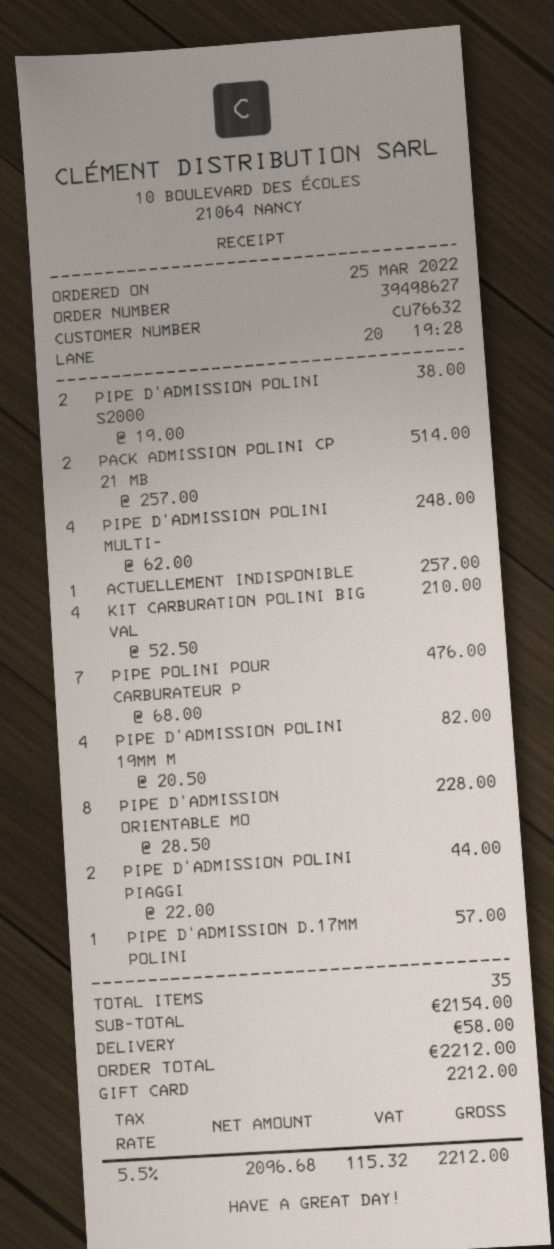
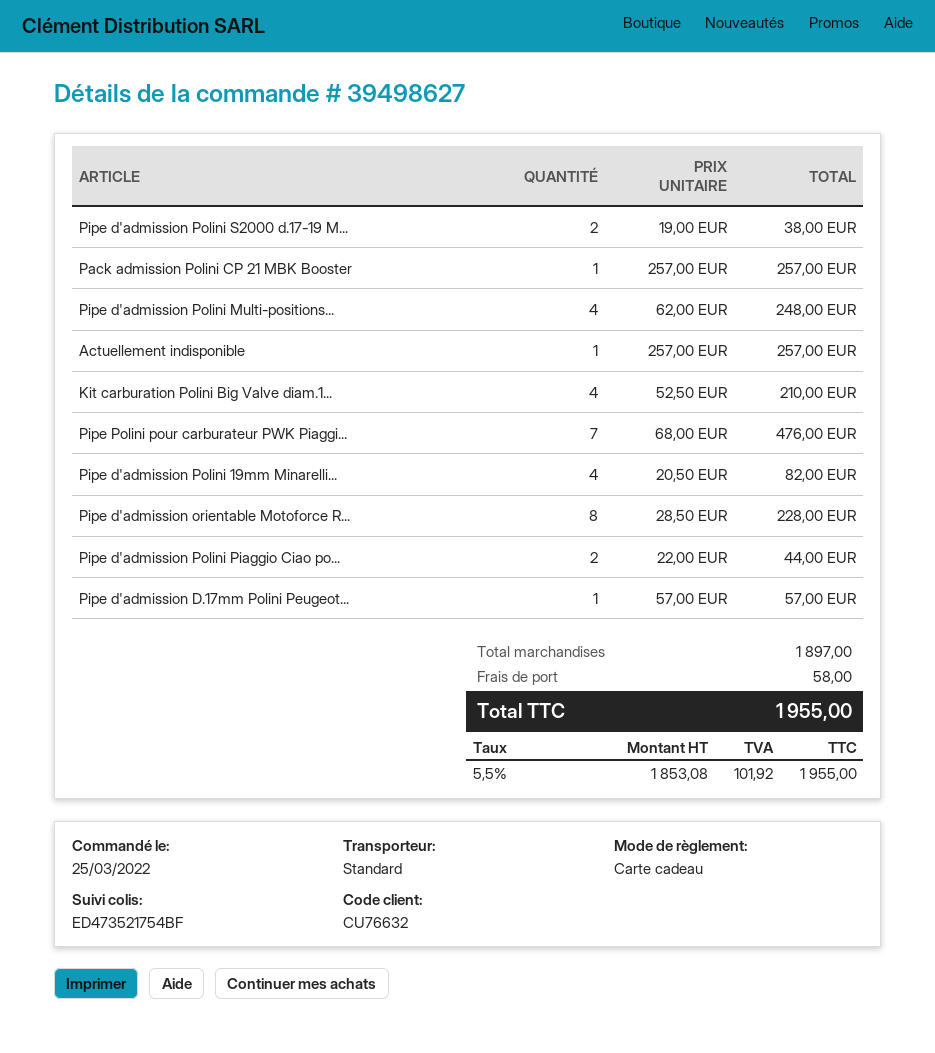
PACK ADMISSION POLINI CP 21 MB: 2 x 257.00 = 514.00 -> 1 x 257.00 = 257.00
subtotal: 2154.00 -> 1897.00
net: 2096.68 -> 1853.08
tax: 5.5% = 115.32 -> 5.5% = 101.92
total: 2212.00 -> 1955.00

